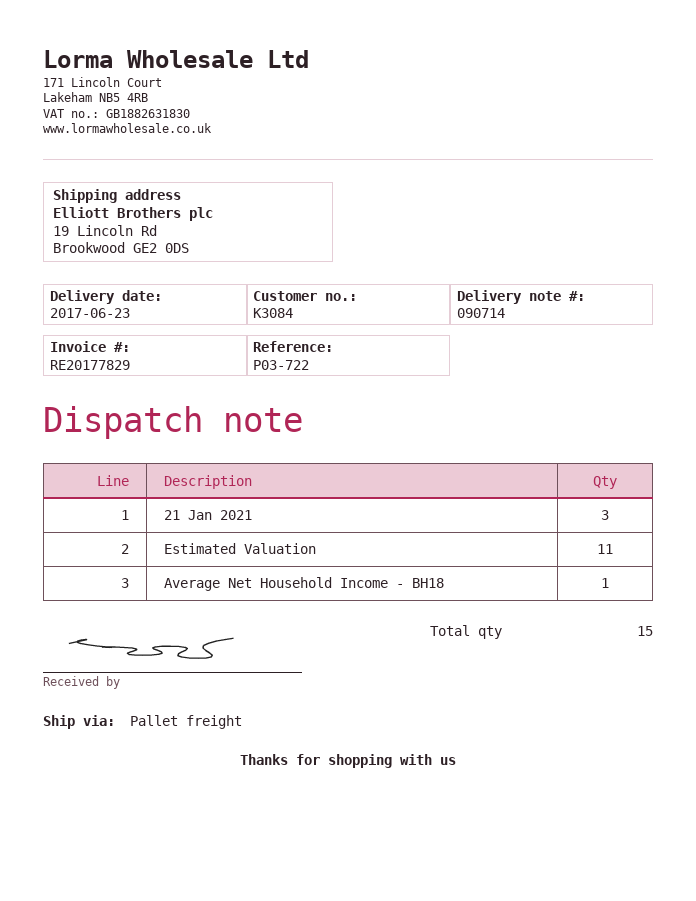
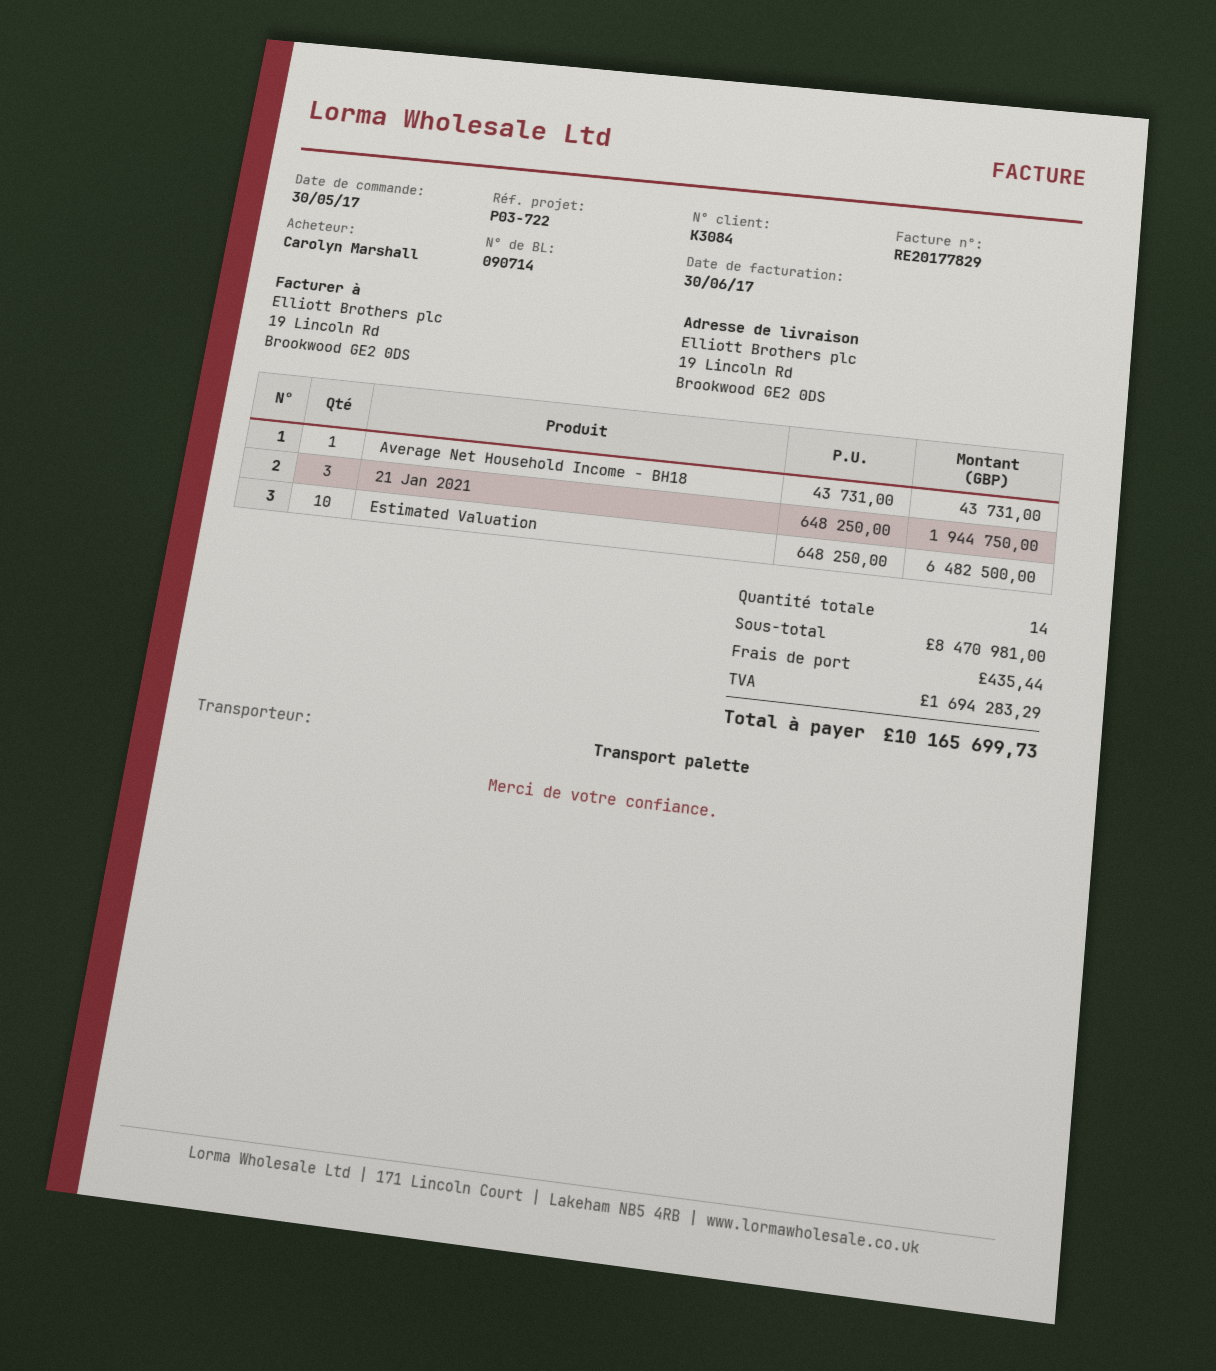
Estimated Valuation: 11 -> 10
total quantity: 15 -> 14

